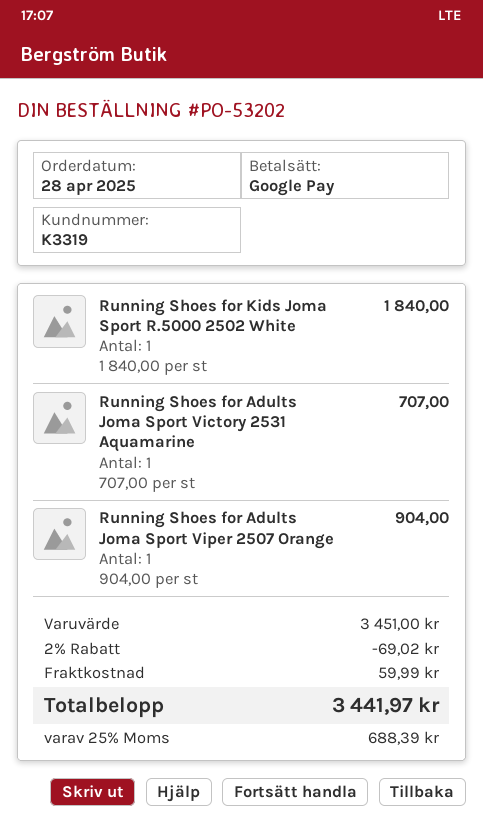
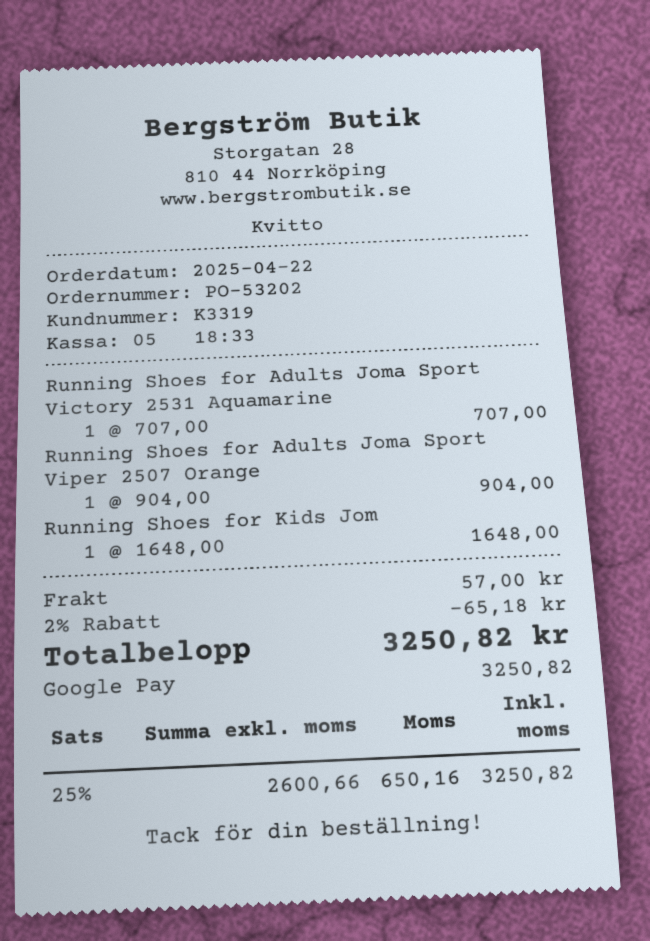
order date: 2025-04-28 -> 2025-04-22
Running Shoes for Kids Joma Sport R.5000 2502 White: 1 x 1840.00 = 1840.00 -> 1 x 1648.00 = 1648.00
discount: 2% = 69.02 -> 2% = 65.18
shipping: 59.99 -> 57.00
tax: 25% = 688.39 -> 25% = 650.16
total: 3441.97 -> 3250.82

